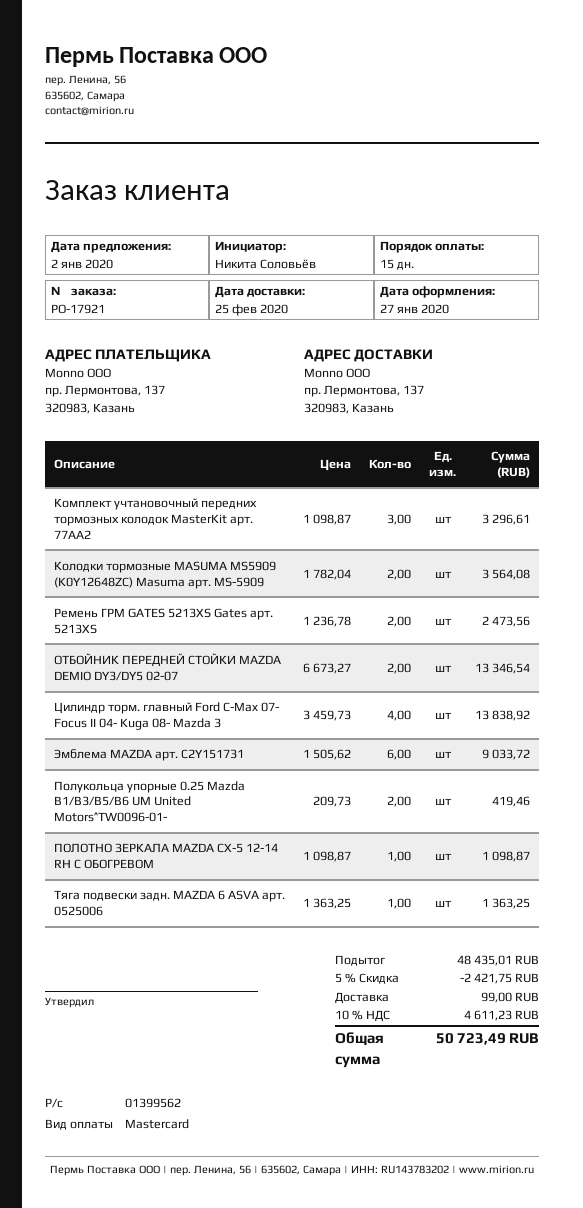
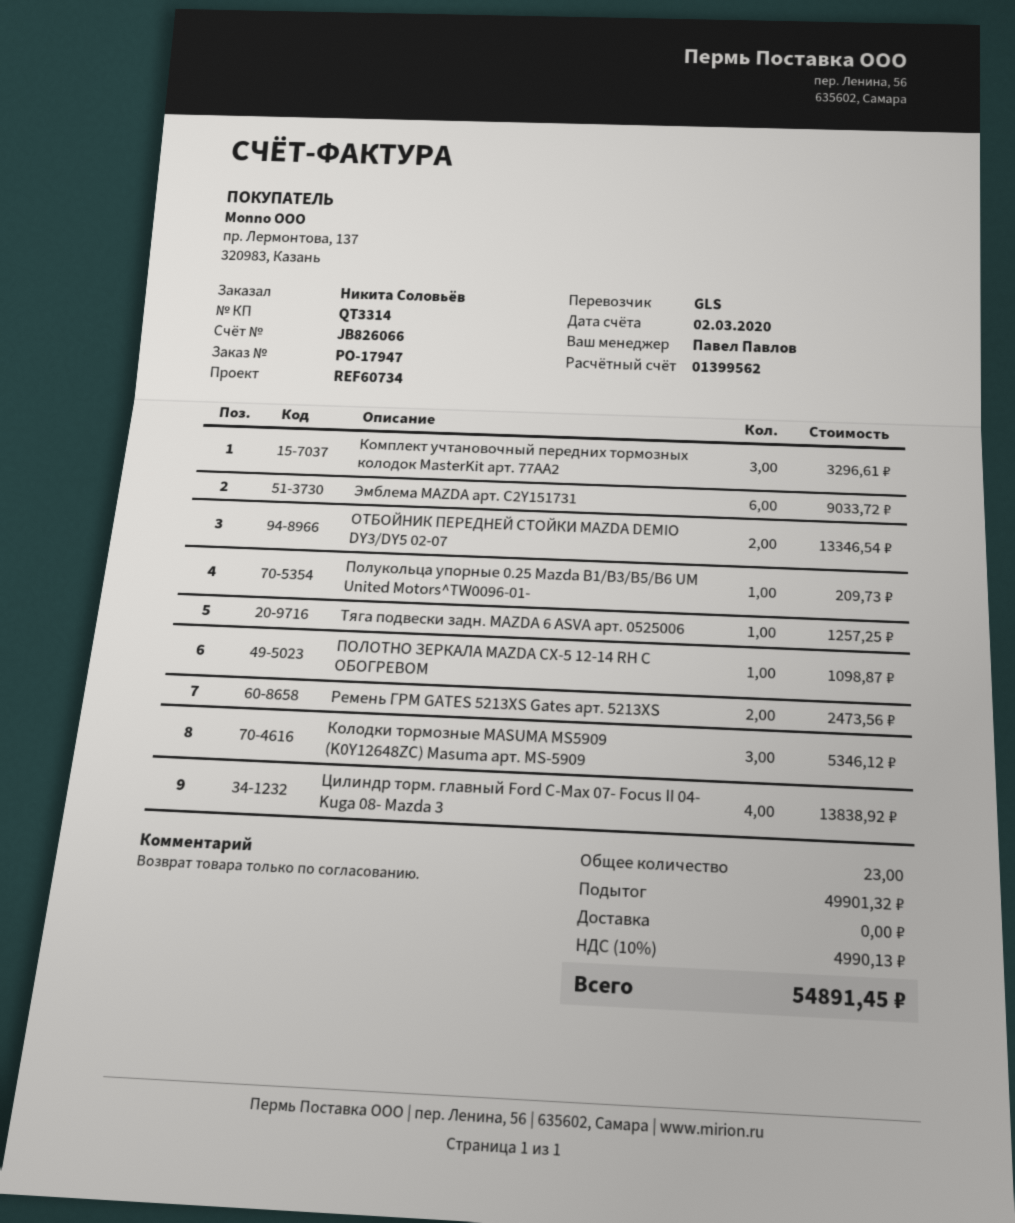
order number: PO-17921 -> PO-17947
Колодки тормозные MASUMA MS5909 (K0Y12648ZC) Masuma арт. MS-5909: 2 for 3564.08 -> 3 for 5346.12
Полукольца упорные 0.25 Mazda B1/B3/B5/B6 UM United Motors^TW0096-01-: 2 for 419.46 -> 1 for 209.73
Тяга подвески задн. MAZDA 6 ASVA арт. 0525006: 1 for 1363.25 -> 1 for 1257.25
subtotal: 48435.01 -> 49901.32
discount: 5% = 2421.75 -> none
shipping: 99.00 -> 0.00
tax: 10% = 4611.23 -> 10% = 4990.13
total: 50723.49 -> 54891.45

